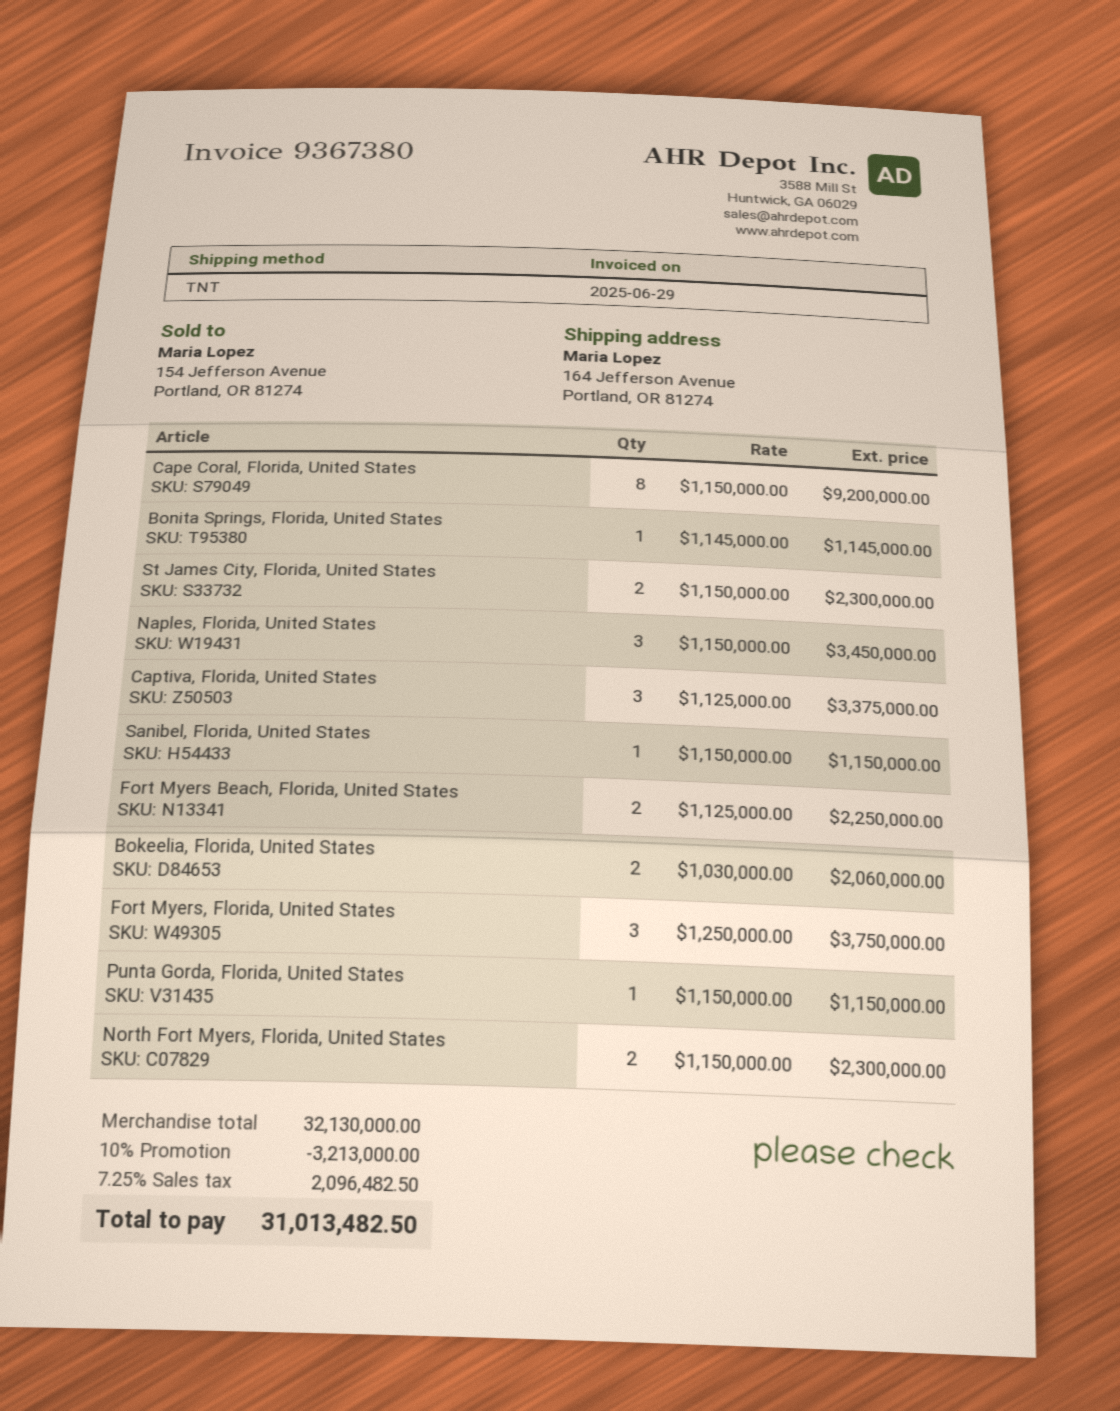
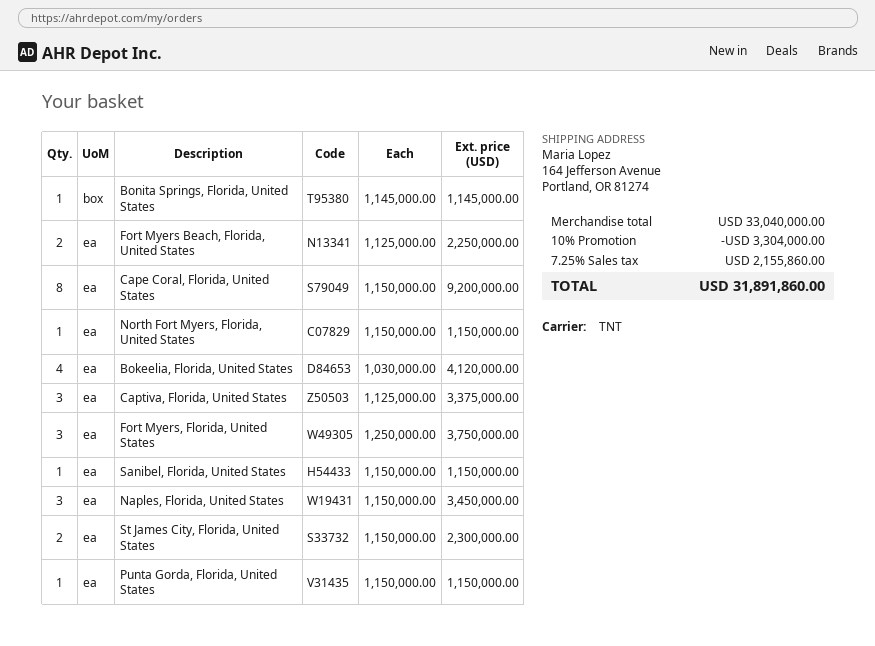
Bokeelia, Florida, United States: 2 x 1030000.00 = 2060000.00 -> 4 x 1030000.00 = 4120000.00
North Fort Myers, Florida, United States: 2 x 1150000.00 = 2300000.00 -> 1 x 1150000.00 = 1150000.00
subtotal: 32130000.00 -> 33040000.00
discount: 10% = 3213000.00 -> 10% = 3304000.00
tax: 7.25% = 2096482.50 -> 7.25% = 2155860.00
total: 31013482.50 -> 31891860.00

